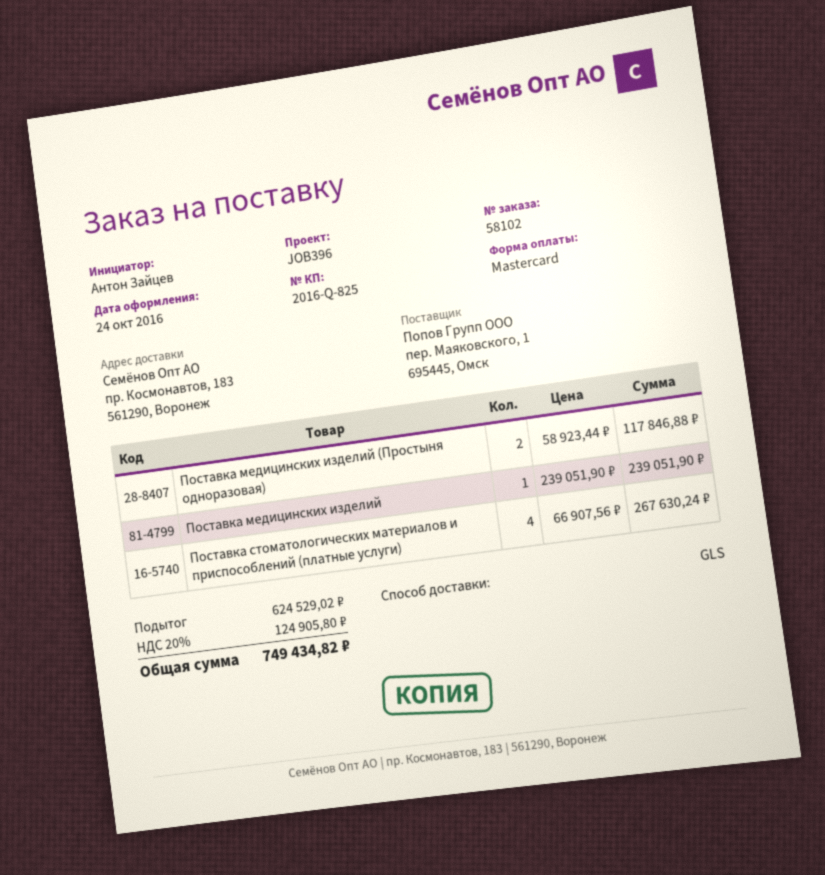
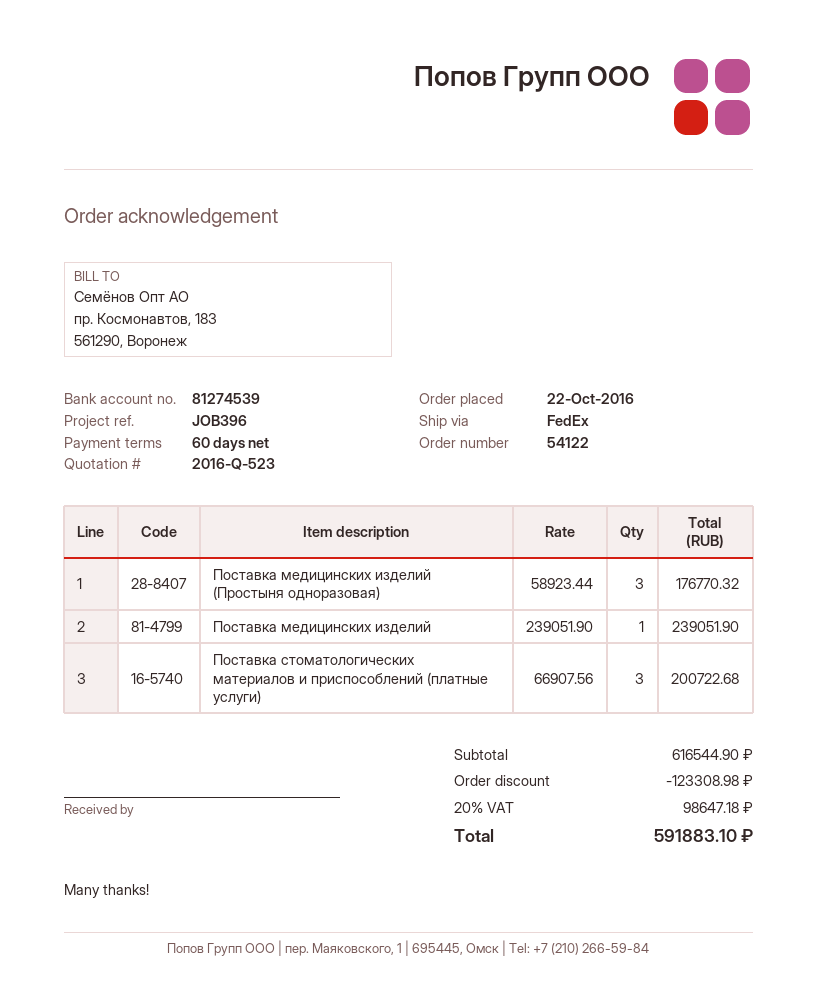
quote number: 2016-Q-825 -> 2016-Q-523
order number: 58102 -> 54122
order date: 2016-10-24 -> 2016-10-22
shipping method: GLS -> FedEx
Поставка медицинских изделий (Простыня одноразовая): 2 x 58923.44 = 117846.88 -> 3 x 58923.44 = 176770.32
Поставка стоматологических материалов и приспособлений (платные услуги): 4 x 66907.56 = 267630.24 -> 3 x 66907.56 = 200722.68
subtotal: 624529.02 -> 616544.90
discount: none -> 123308.98
tax: 20% = 124905.80 -> 20% = 98647.18
total: 749434.82 -> 591883.10

